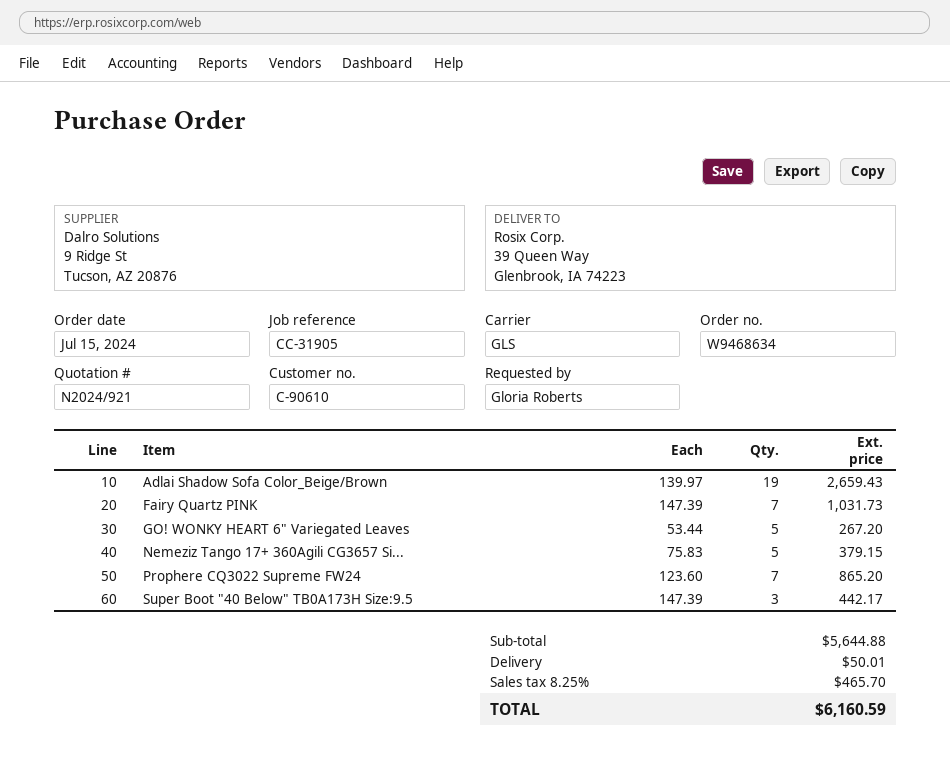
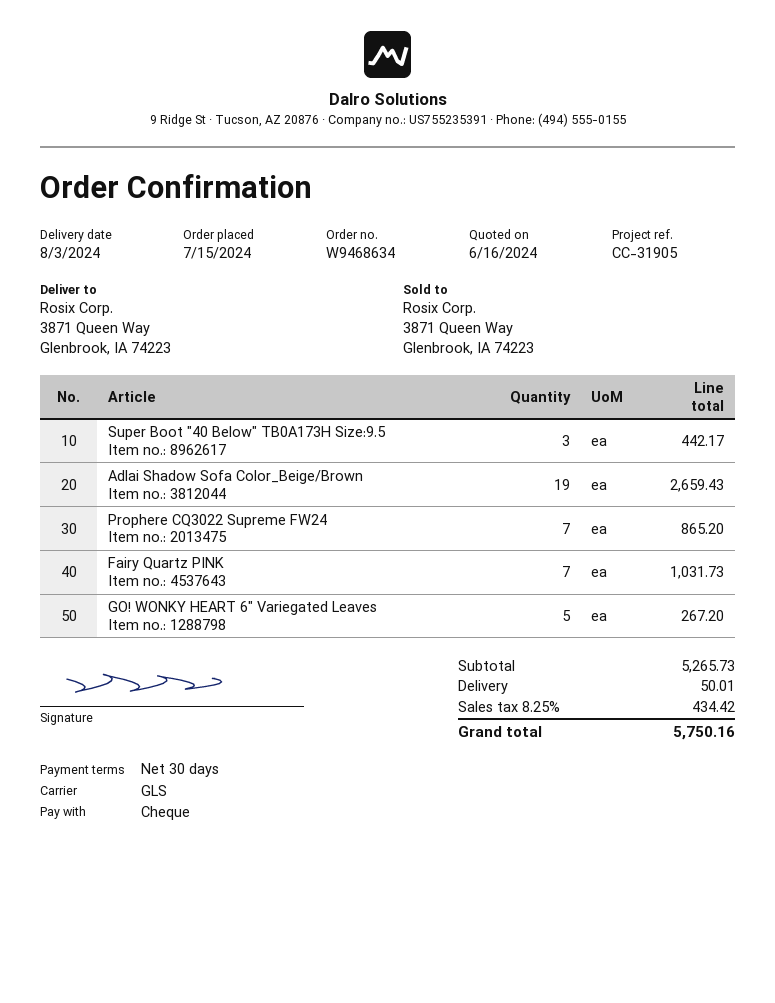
ship to: 39 Queen Way, Glenbrook, IA 74223 -> 3871 Queen Way, Glenbrook, IA 74223
Nemeziz Tango 17+ 360Agili CG3657 Si...: 5 for 379.15 -> none
subtotal: 5644.88 -> 5265.73
tax: 8.25% = 465.70 -> 8.25% = 434.42
total: 6160.59 -> 5750.16

